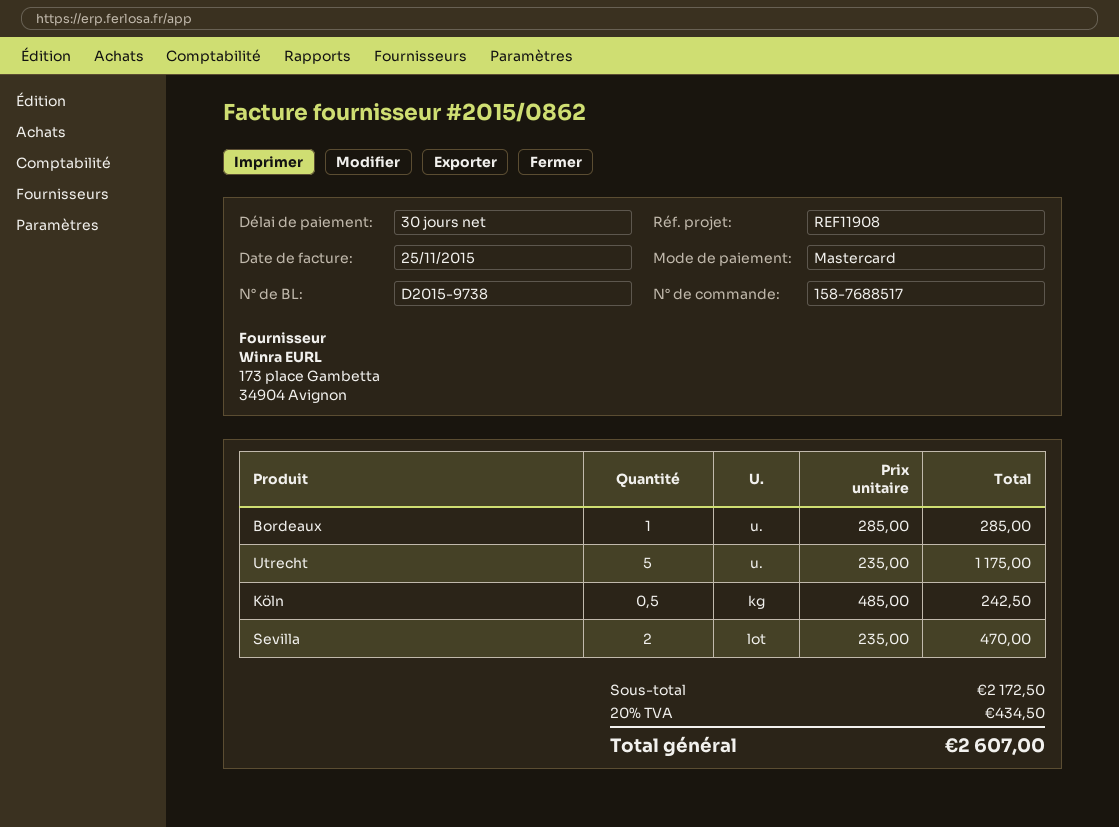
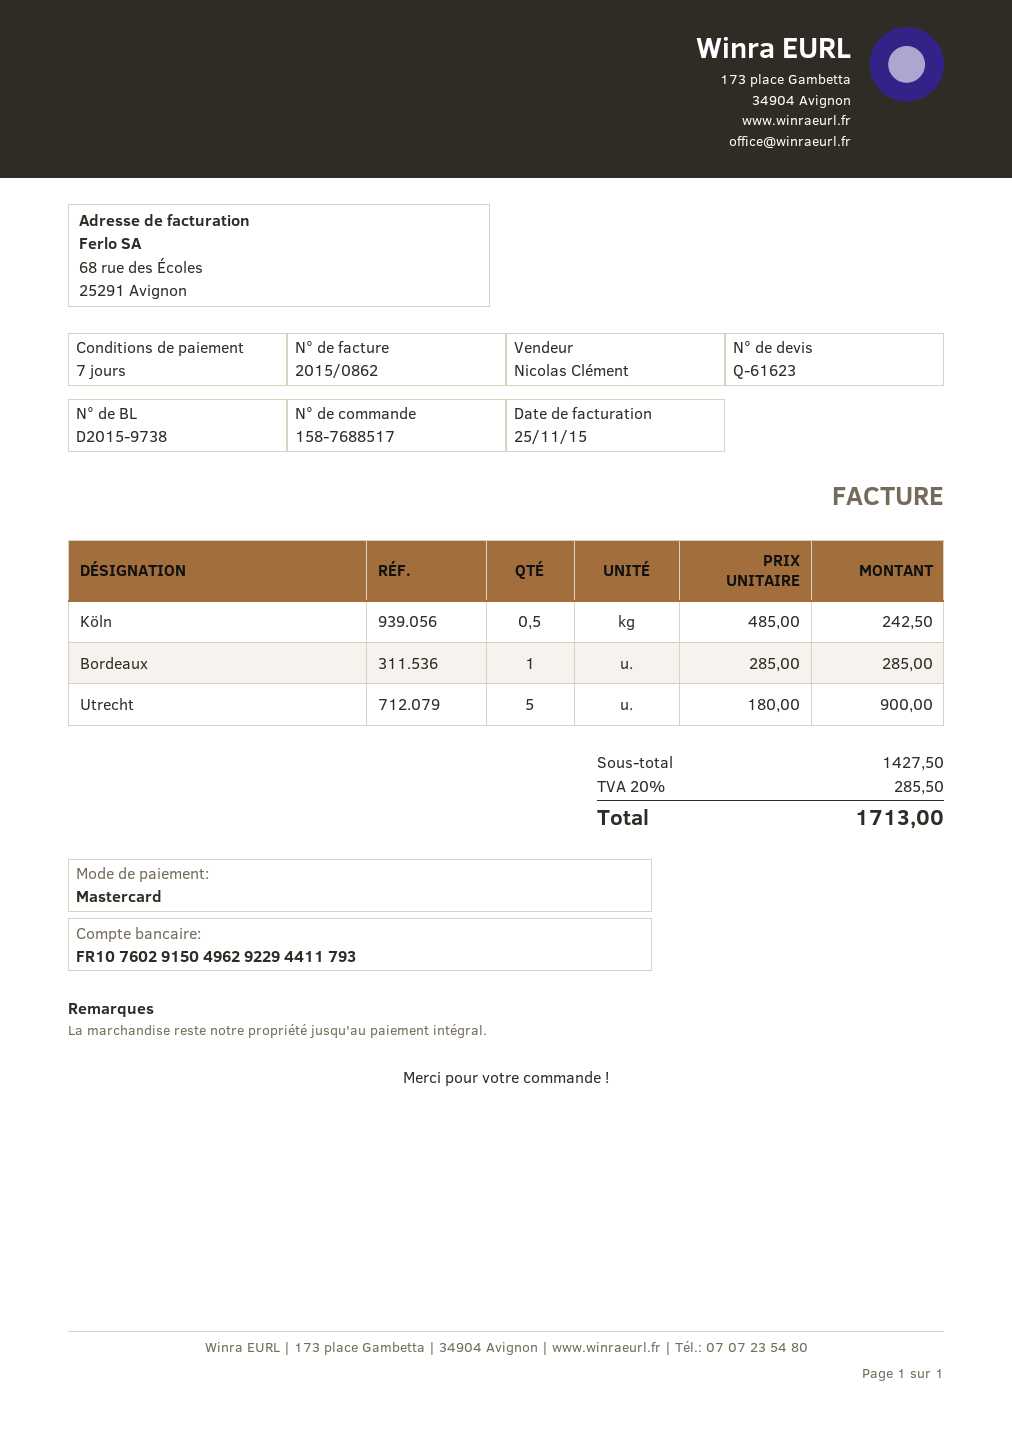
payment terms: 30 days -> 7 days
Utrecht: 5 x 235.00 = 1175.00 -> 5 x 180.00 = 900.00
Sevilla: 2 x 235.00 = 470.00 -> none
subtotal: 2172.50 -> 1427.50
tax: 20% = 434.50 -> 20% = 285.50
total: 2607.00 -> 1713.00

